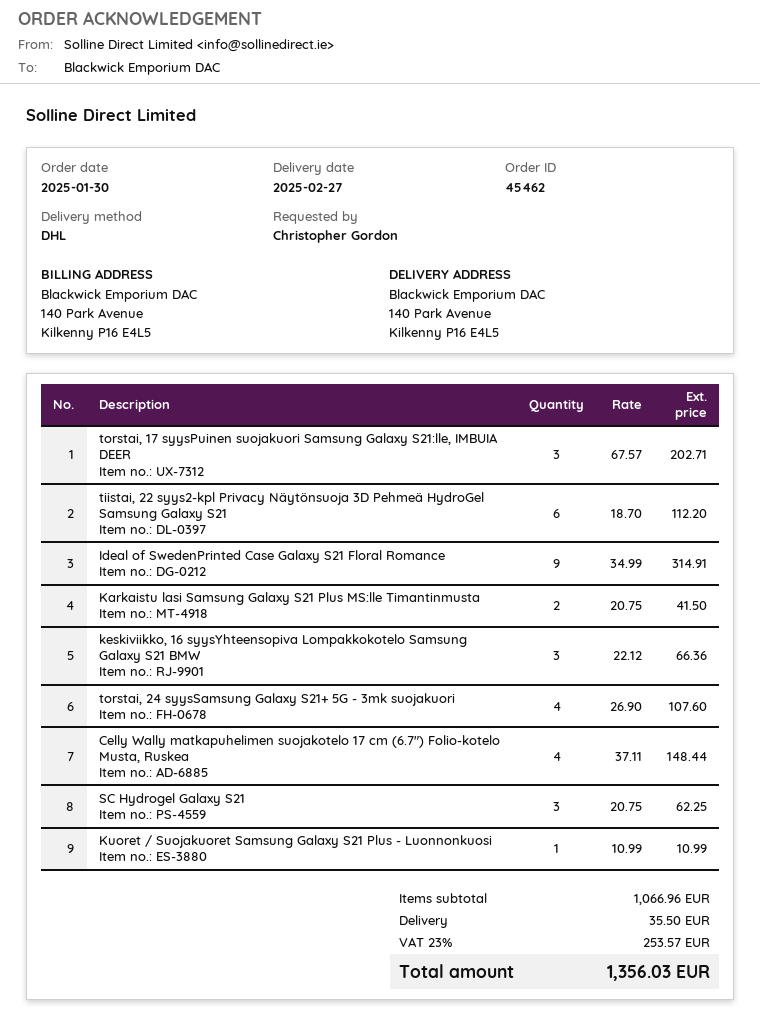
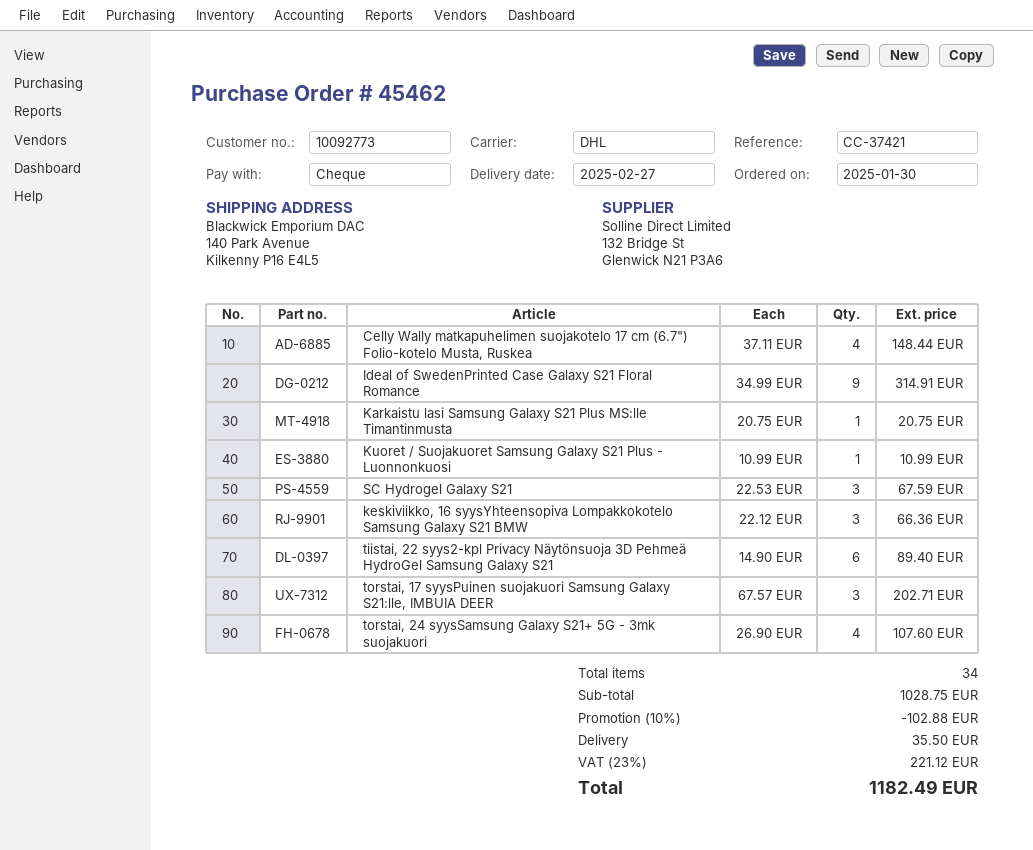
tiistai, 22 syys2-kpl Privacy Näytönsuoja 3D Pehmeä HydroGel Samsung Galaxy S21: 6 x 18.70 = 112.20 -> 6 x 14.90 = 89.40
Karkaistu lasi Samsung Galaxy S21 Plus MS:lle Timantinmusta: 2 x 20.75 = 41.50 -> 1 x 20.75 = 20.75
SC Hydrogel Galaxy S21: 3 x 20.75 = 62.25 -> 3 x 22.53 = 67.59
subtotal: 1066.96 -> 1028.75
discount: none -> 10% = 102.88
tax: 23% = 253.57 -> 23% = 221.12
total: 1356.03 -> 1182.49

